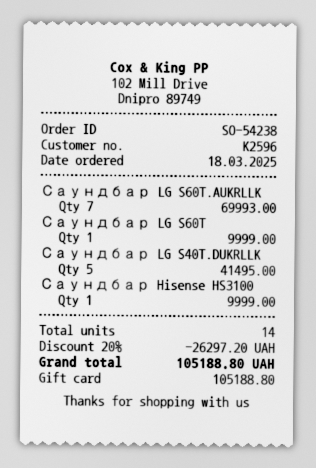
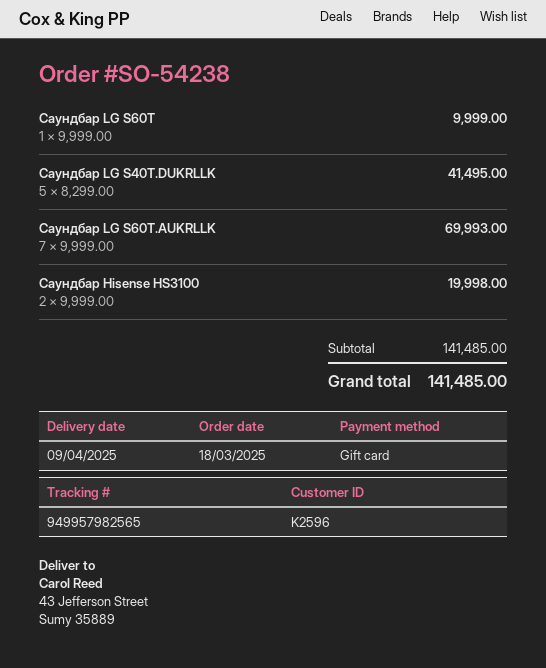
Саундбар Hisense HS3100: 1 for 9999.00 -> 2 for 19998.00
discount: 20% = 26297.20 -> none
total: 105188.80 -> 141485.00

